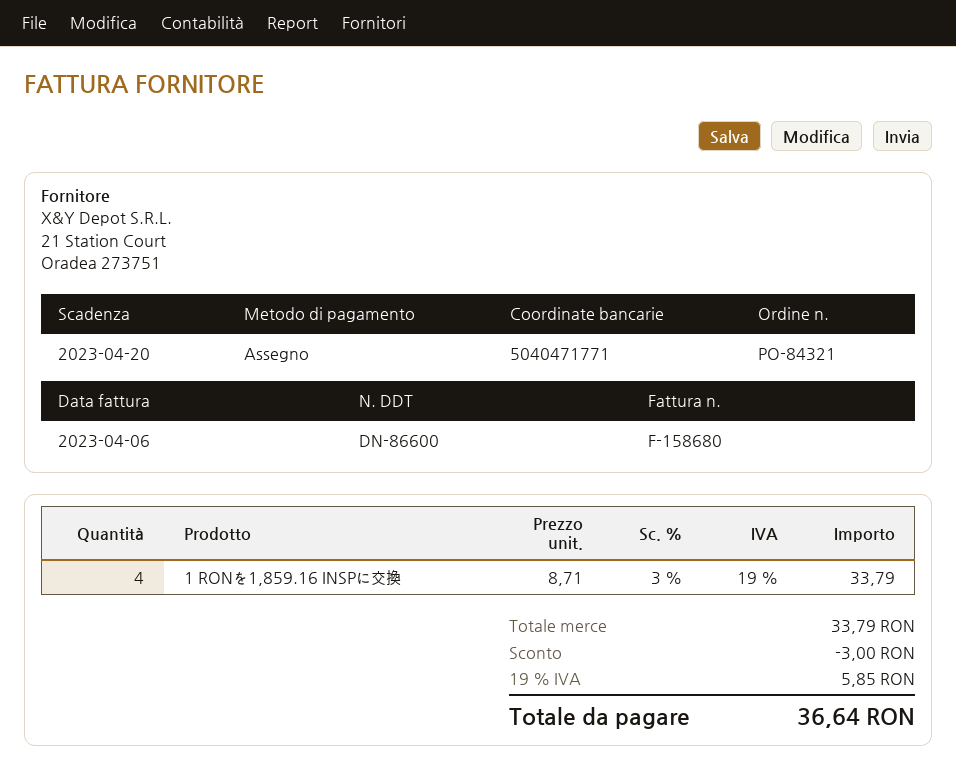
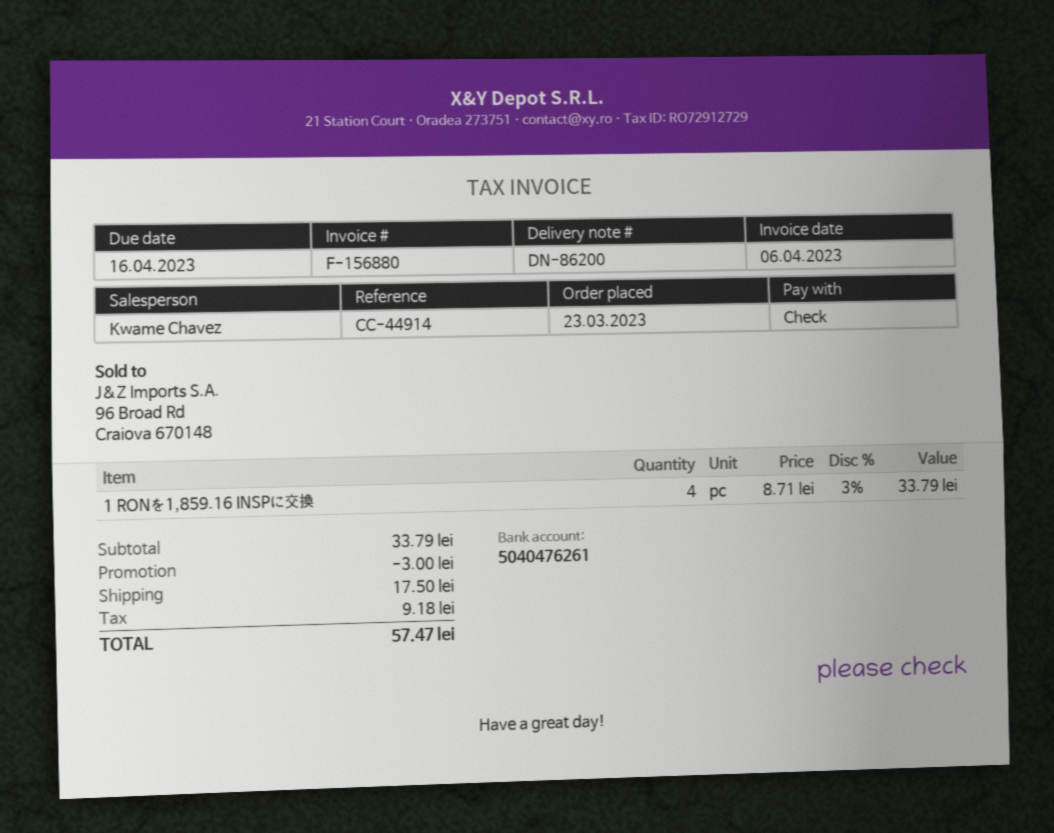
delivery note number: DN-86600 -> DN-86200
invoice number: F-158680 -> F-156880
due date: 2023-04-20 -> 2023-04-16
bank account: 5040471771 -> 5040476261
shipping: none -> 17.50
tax: 5.85 -> 9.18
total: 36.64 -> 57.47

